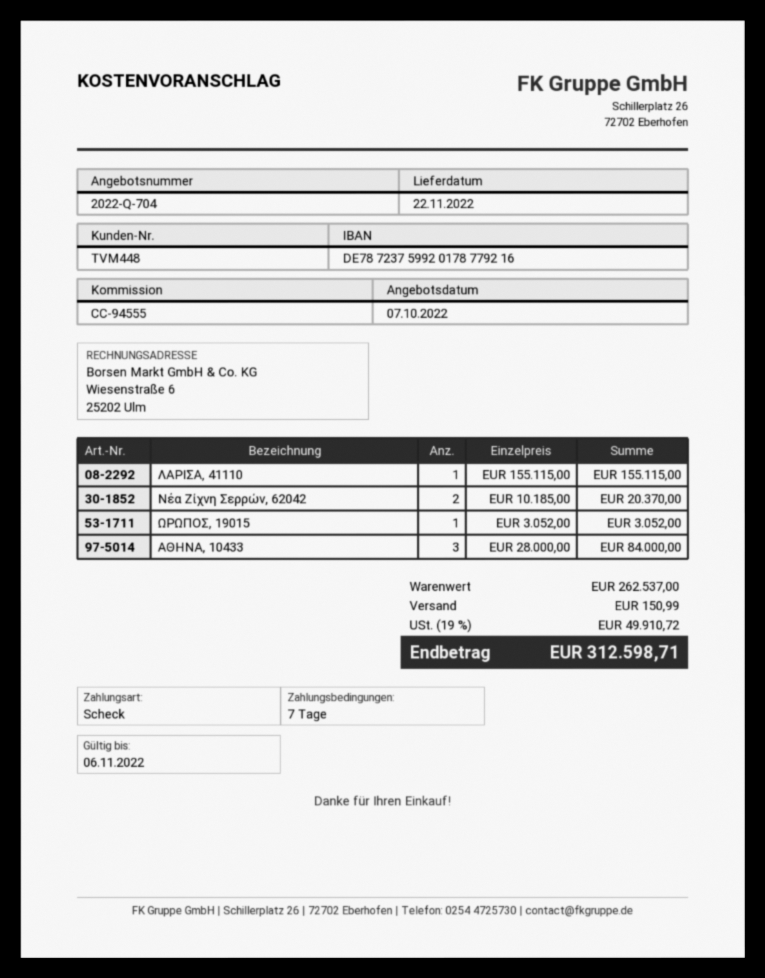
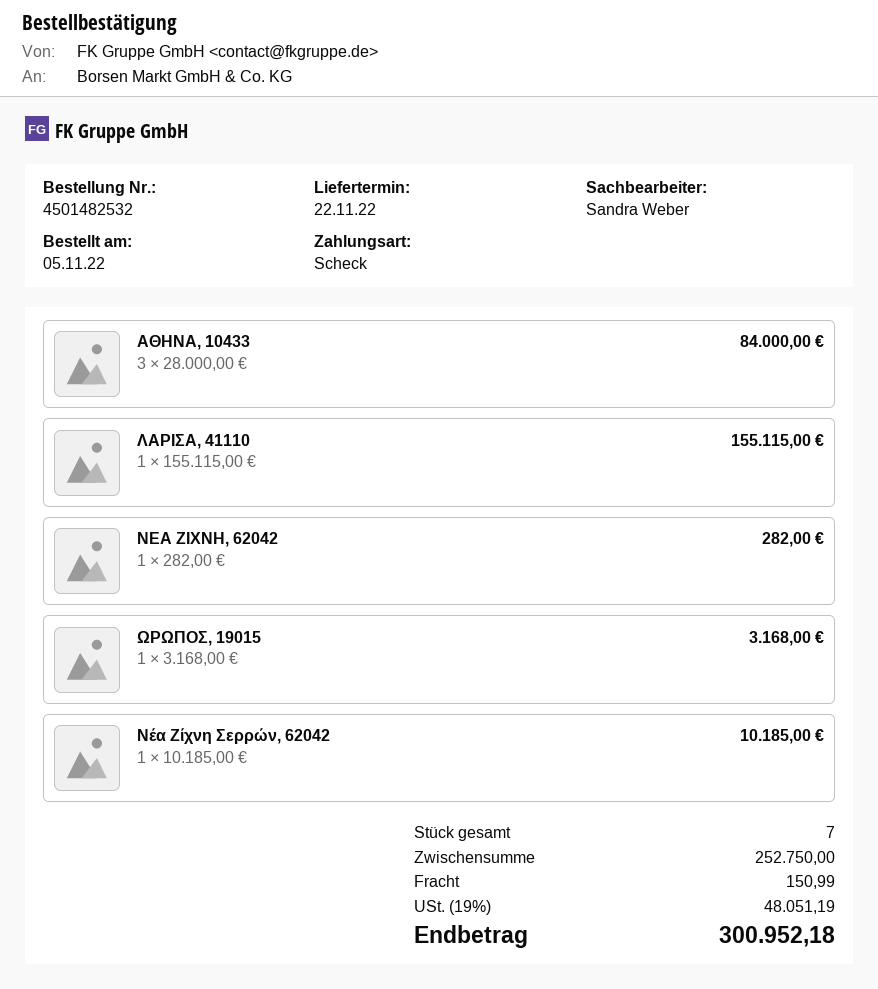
Νέα Ζίχνη Σερρών, 62042: 2 x 10185.00 = 20370.00 -> 1 x 10185.00 = 10185.00
ΩΡΩΠΟΣ, 19015: 1 x 3052.00 = 3052.00 -> 1 x 3168.00 = 3168.00
ΝΕΑ ΖΙΧΝΗ, 62042: none -> 1 x 282.00 = 282.00
subtotal: 262537.00 -> 252750.00
tax: 19% = 49910.72 -> 19% = 48051.19
total: 312598.71 -> 300952.18

